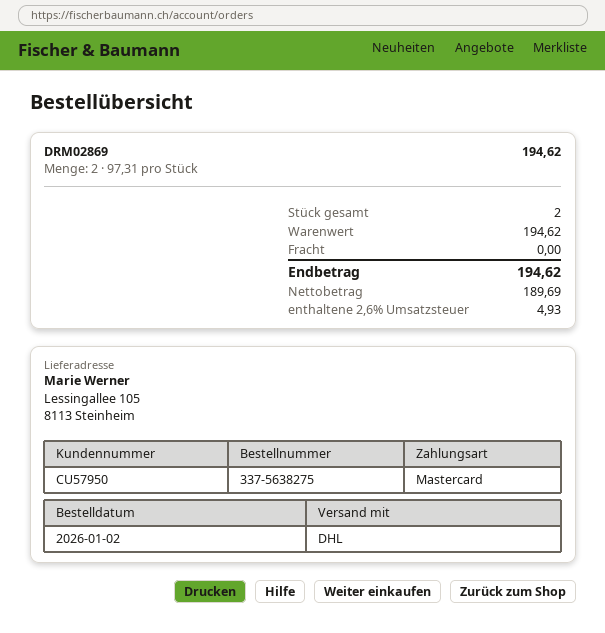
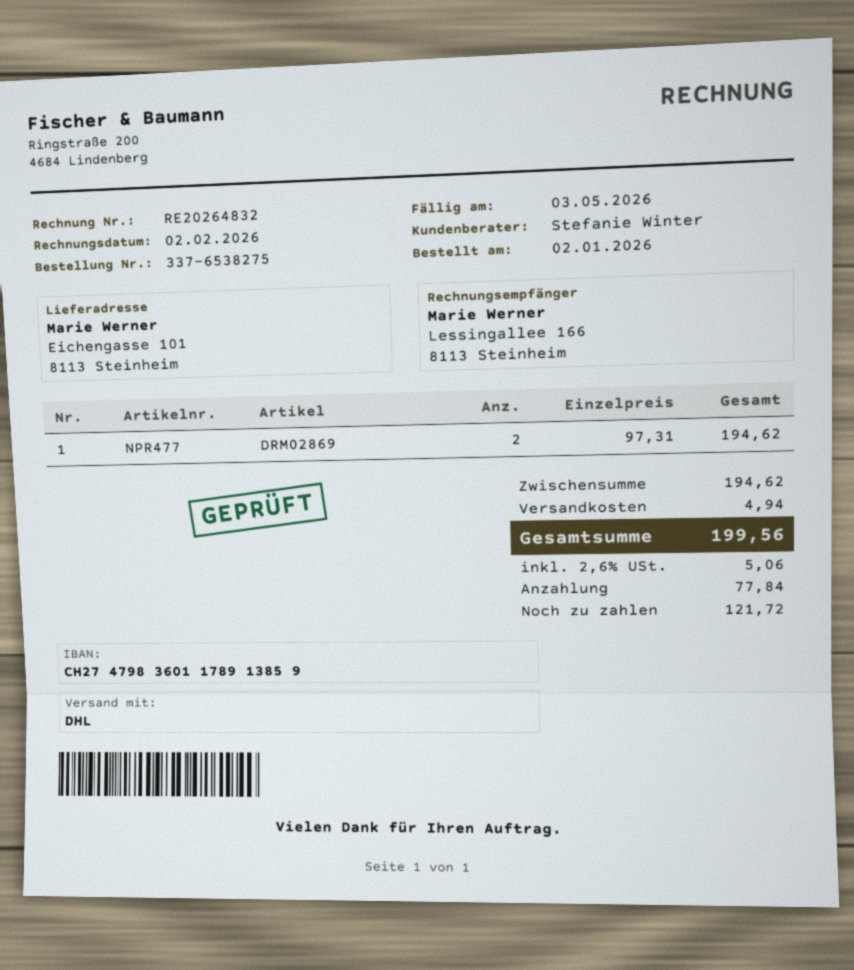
order number: 337-5638275 -> 337-6538275
ship to: Lessingallee 105, 8113 Steinheim -> Eichengasse 101, 8113 Steinheim
shipping: 0.00 -> 4.94
tax: 2.6% = 4.93 -> 2.6% = 5.06
total: 194.62 -> 199.56

